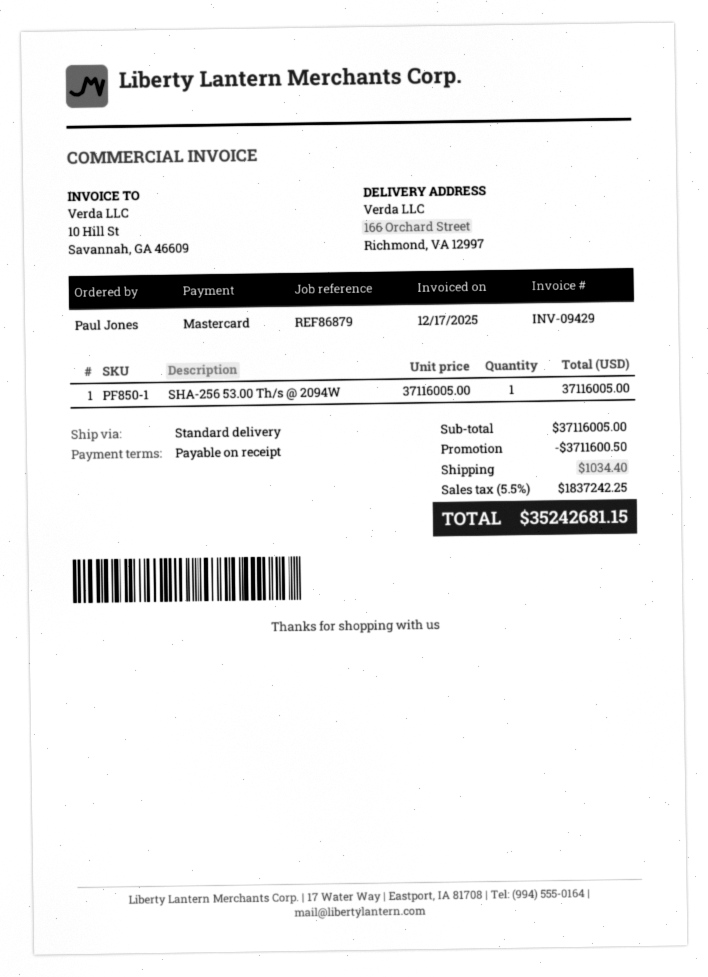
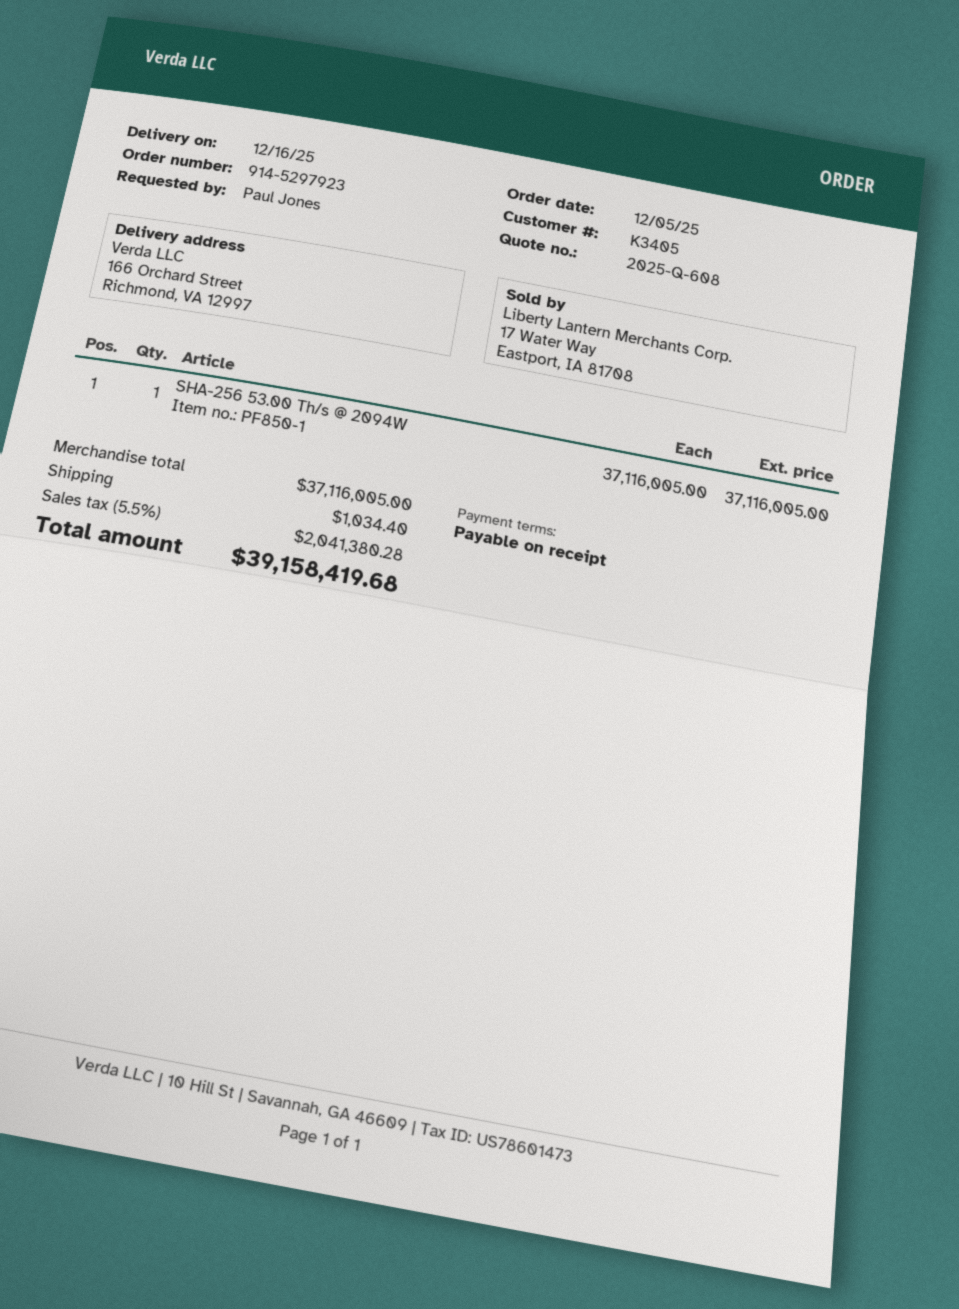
discount: 3711600.50 -> none
tax: 5.5% = 1837242.25 -> 5.5% = 2041380.28
total: 35242681.15 -> 39158419.68

